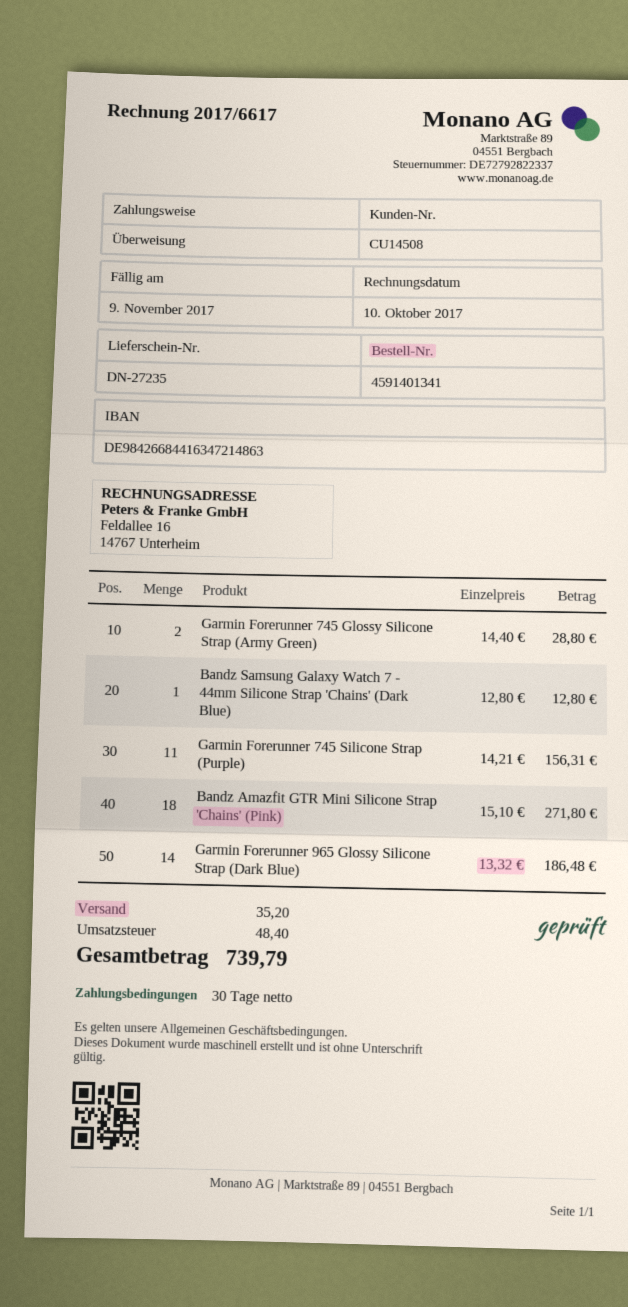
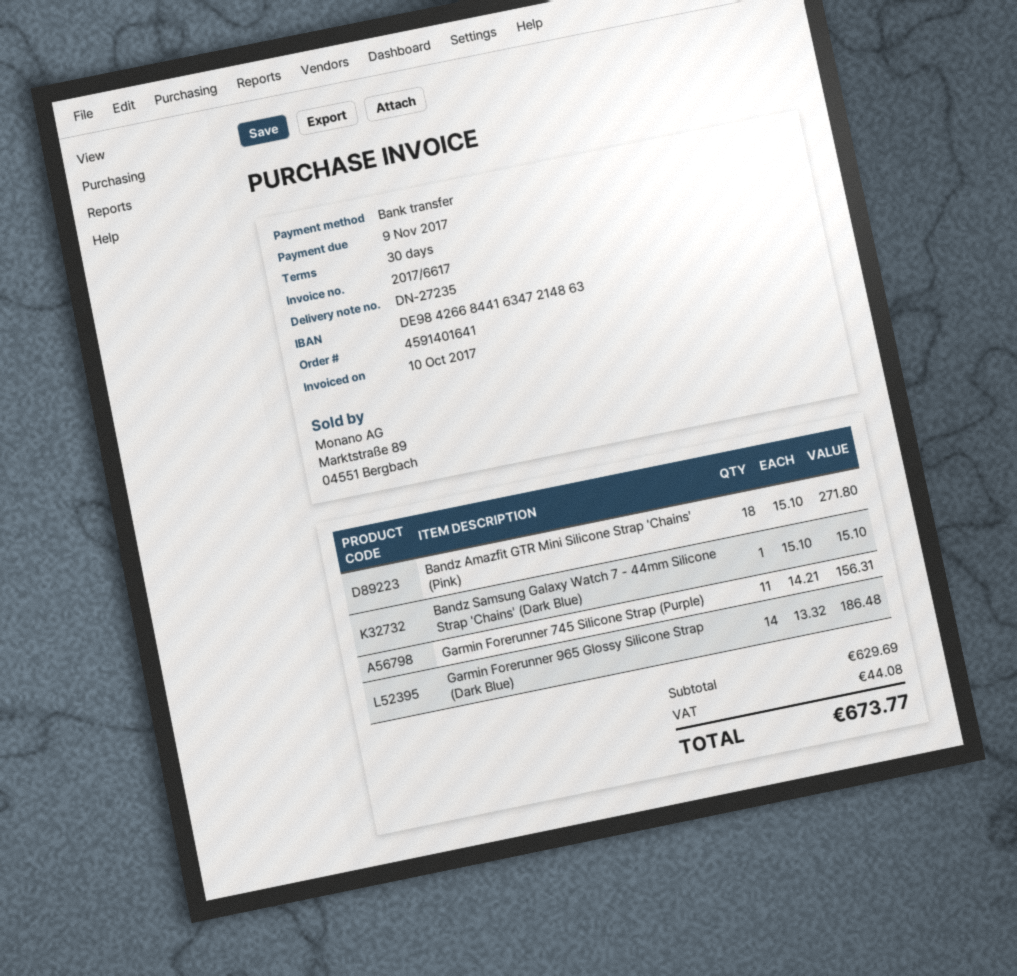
order number: 4591401341 -> 4591401641
Garmin Forerunner 745 Glossy Silicone Strap (Army Green): 2 x 14.40 = 28.80 -> none
Bandz Samsung Galaxy Watch 7 - 44mm Silicone Strap 'Chains' (Dark Blue): 1 x 12.80 = 12.80 -> 1 x 15.10 = 15.10
shipping: 35.20 -> none
tax: 48.40 -> 44.08
total: 739.79 -> 673.77

